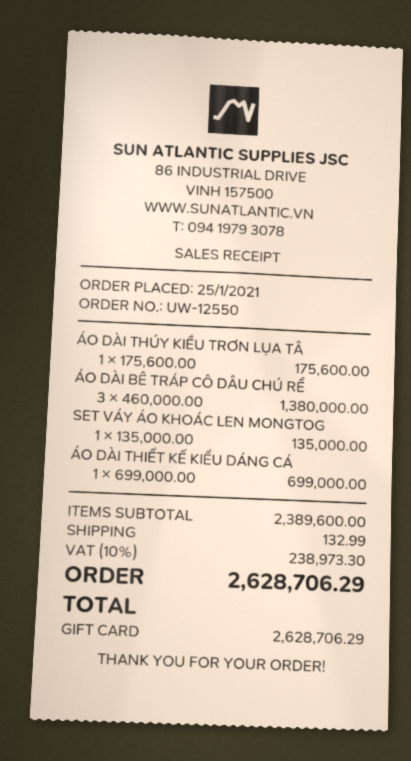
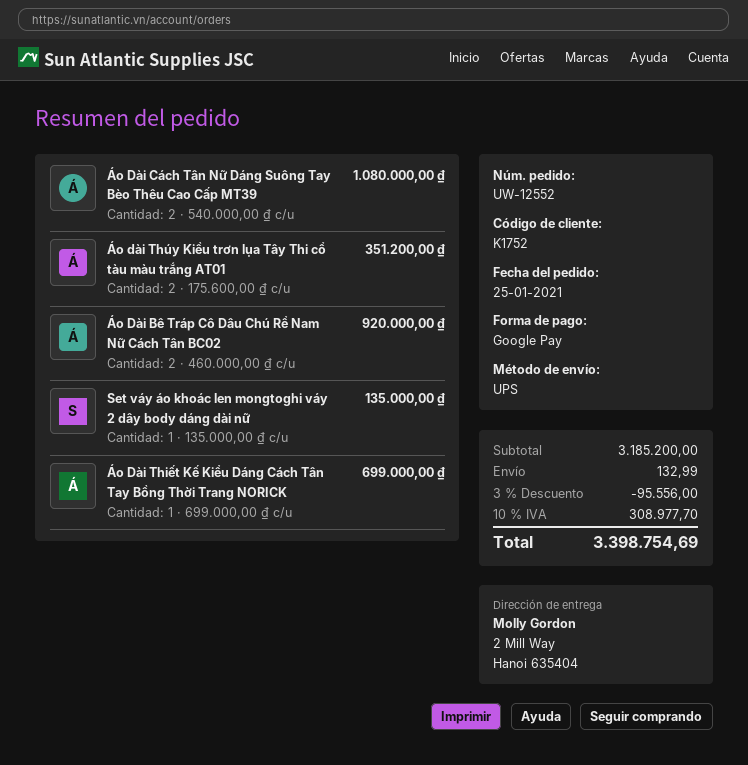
order number: UW-12550 -> UW-12552
payment method: gift card -> Google Pay
ÁO DÀI THÚY KIỀU TRƠN LỤA TÂ: 1 x 175600.00 = 175600.00 -> 2 x 175600.00 = 351200.00
ÁO DÀI BÊ TRÁP CÔ DÂU CHÚ RỂ: 3 x 460000.00 = 1380000.00 -> 2 x 460000.00 = 920000.00
Áo Dài Cách Tân Nữ Dáng Suông Tay Bèo Thêu Cao Cấp MT39: none -> 2 x 540000.00 = 1080000.00
subtotal: 2389600.00 -> 3185200.00
discount: none -> 3% = 95556.00
tax: 10% = 238973.30 -> 10% = 308977.70
total: 2628706.29 -> 3398754.69

